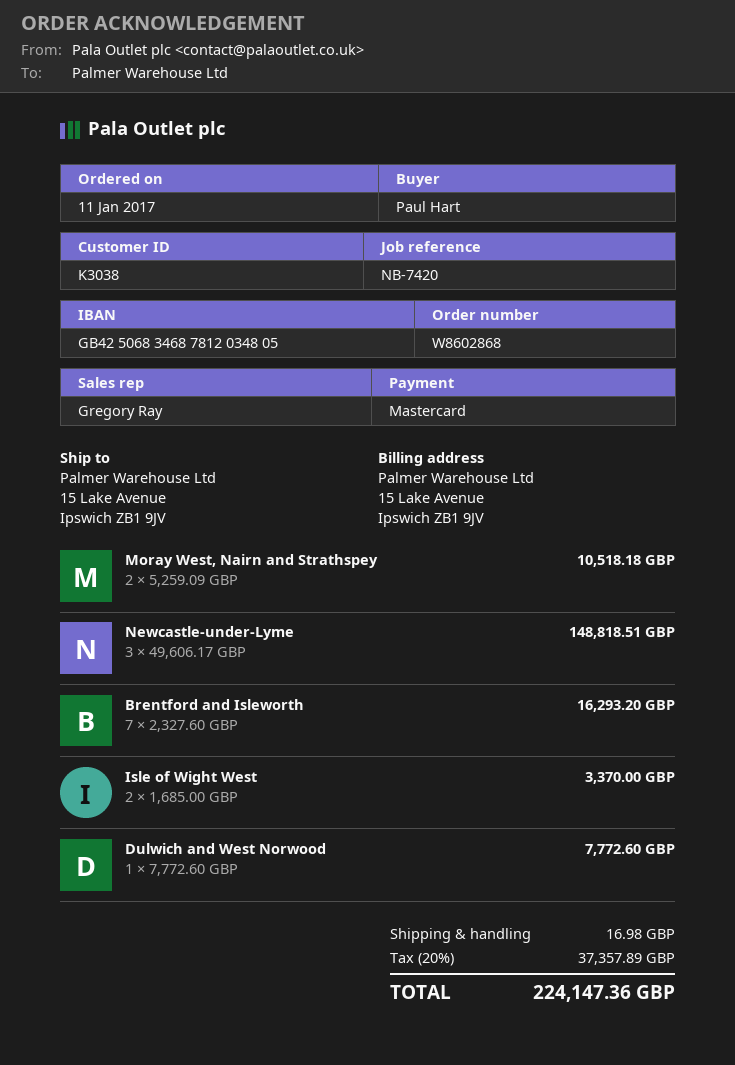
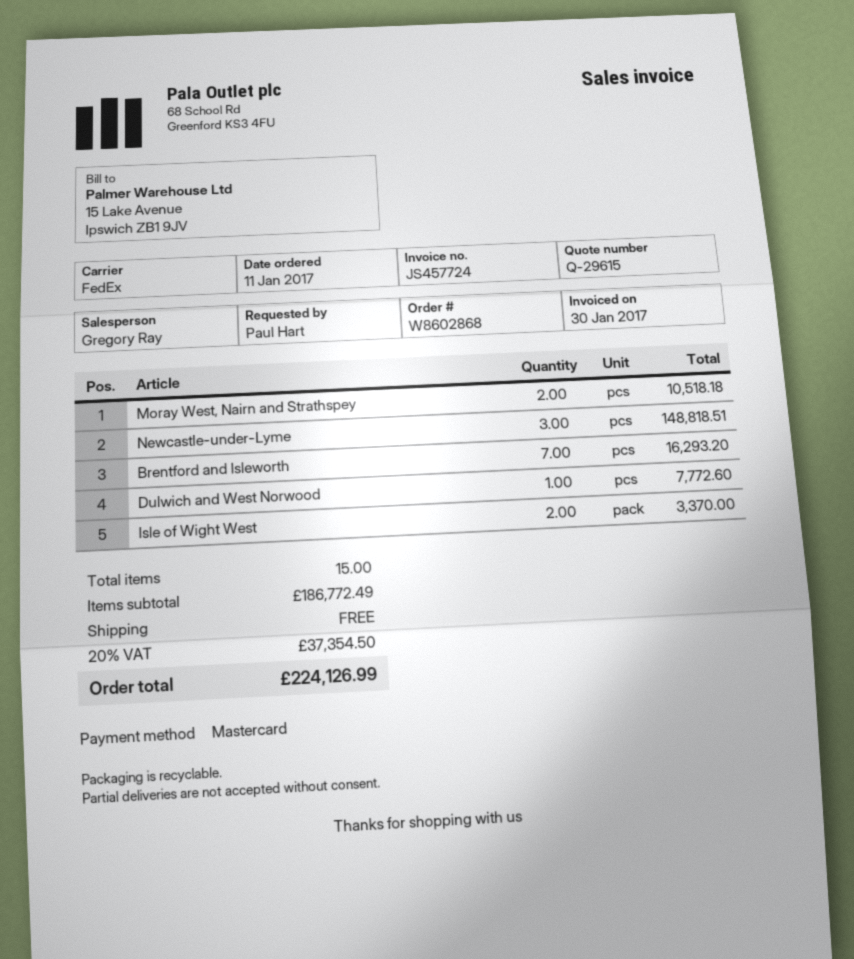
shipping: 16.98 -> 0.00
tax: 20% = 37357.89 -> 20% = 37354.50
total: 224147.36 -> 224126.99

